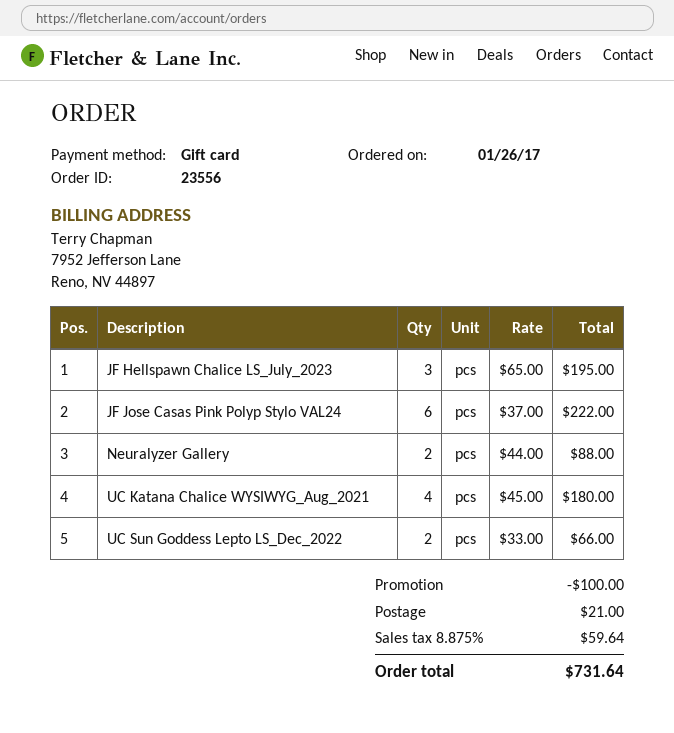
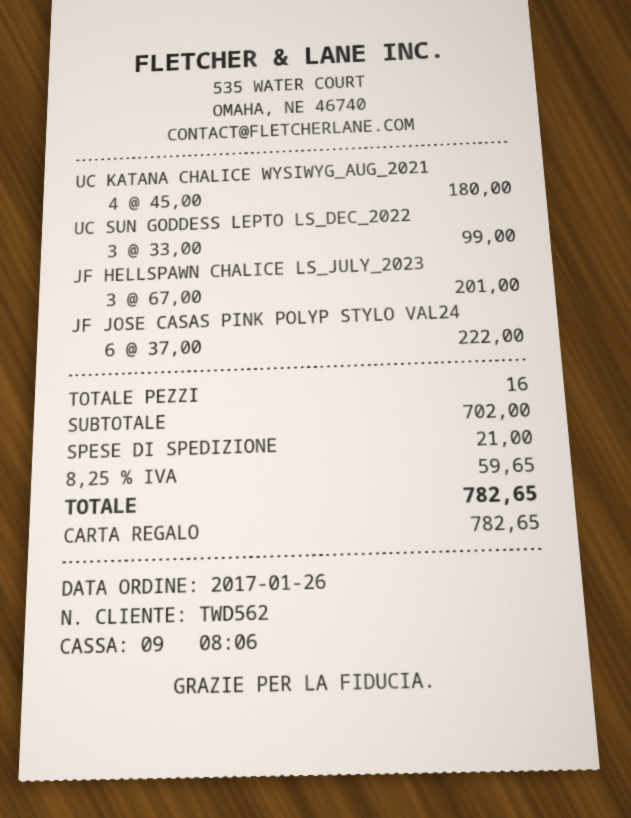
JF Hellspawn Chalice LS_July_2023: 3 x 65.00 = 195.00 -> 3 x 67.00 = 201.00
Neuralyzer Gallery: 2 x 44.00 = 88.00 -> none
UC Sun Goddess Lepto LS_Dec_2022: 2 x 33.00 = 66.00 -> 3 x 33.00 = 99.00
discount: 100.00 -> none
tax: 8.875% = 59.64 -> 8.25% = 59.65
total: 731.64 -> 782.65

